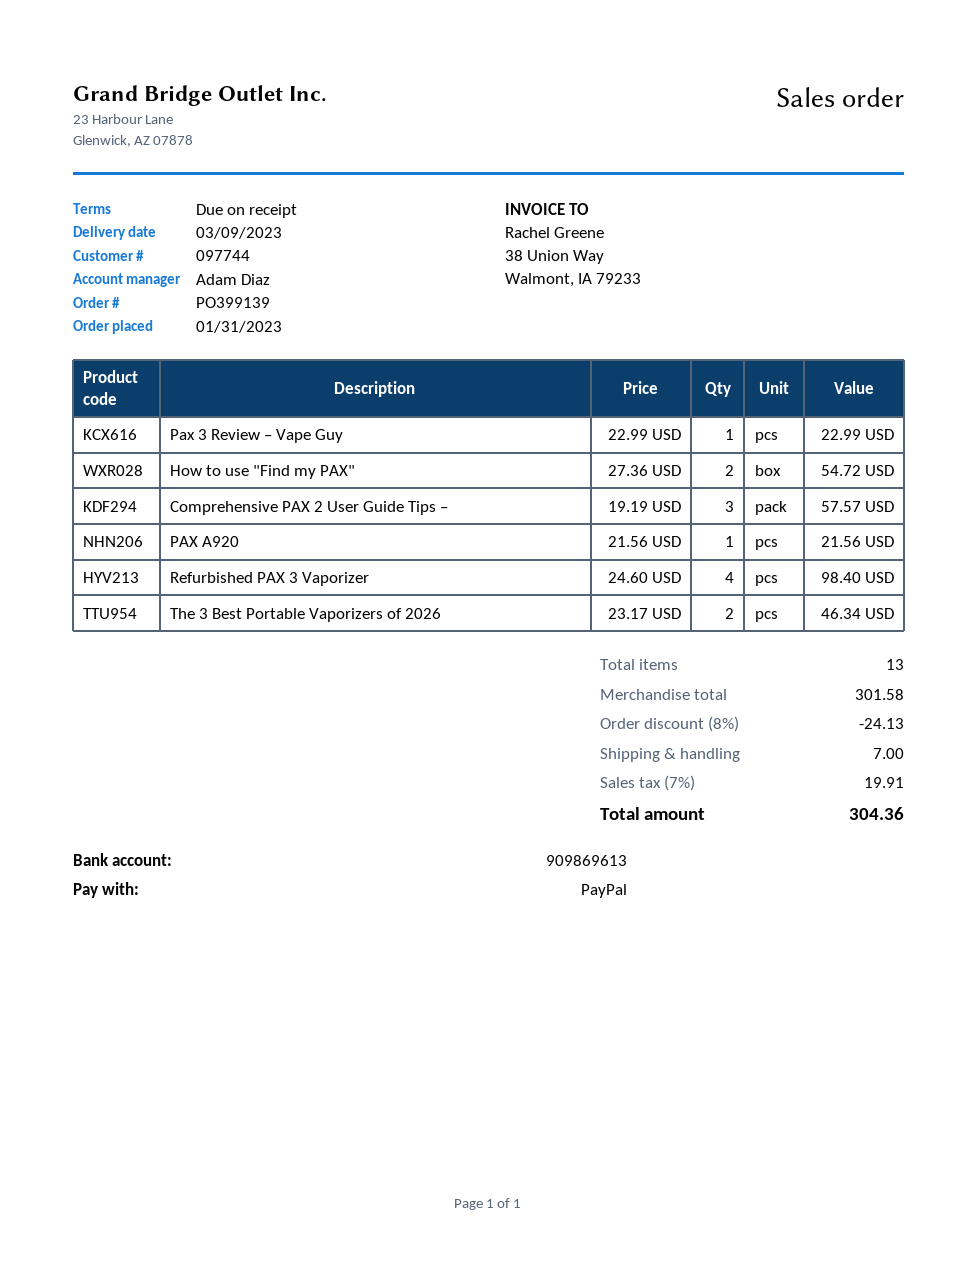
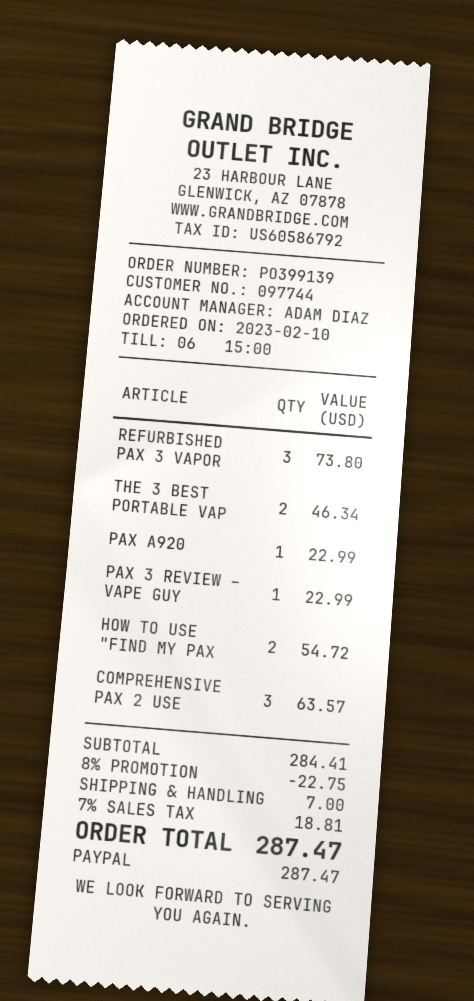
order date: 2023-01-31 -> 2023-02-10
Comprehensive PAX 2 User Guide Tips –: 3 for 57.57 -> 3 for 63.57
PAX A920: 1 for 21.56 -> 1 for 22.99
Refurbished PAX 3 Vaporizer: 4 for 98.40 -> 3 for 73.80
subtotal: 301.58 -> 284.41
discount: 8% = 24.13 -> 8% = 22.75
tax: 7% = 19.91 -> 7% = 18.81
total: 304.36 -> 287.47

